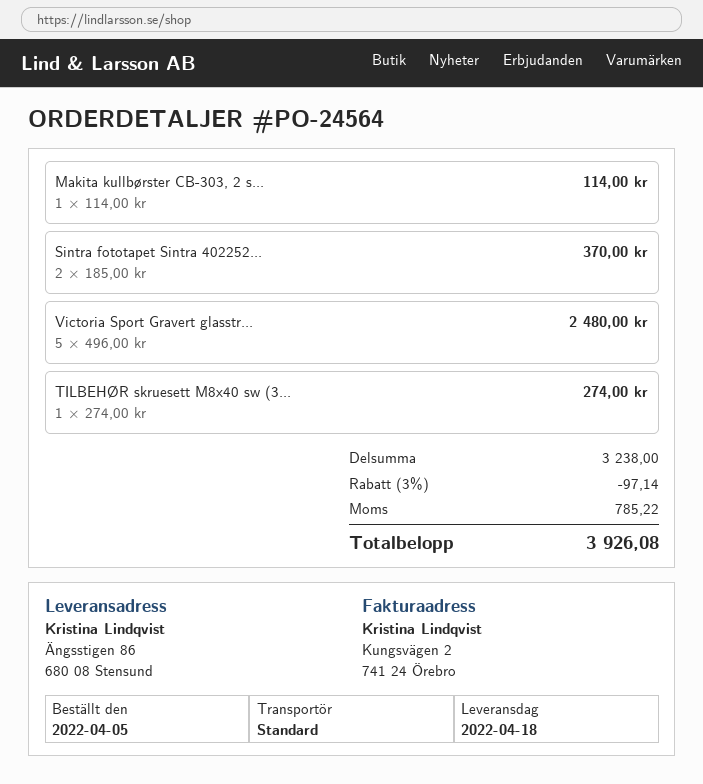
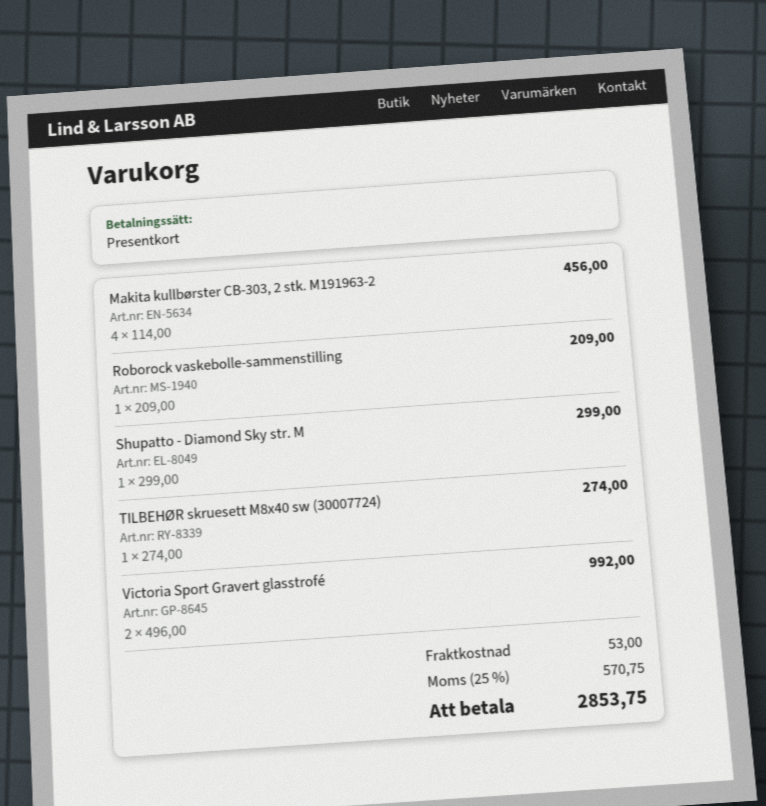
Makita kullbørster CB-303, 2 s...: 1 x 114.00 = 114.00 -> 4 x 114.00 = 456.00
Sintra fototapet Sintra 402252...: 2 x 185.00 = 370.00 -> none
Victoria Sport Gravert glasstr...: 5 x 496.00 = 2480.00 -> 2 x 496.00 = 992.00
Roborock vaskebolle-sammenstilling: none -> 1 x 209.00 = 209.00
Shupatto - Diamond Sky str. M: none -> 1 x 299.00 = 299.00
discount: 3% = 97.14 -> none
shipping: none -> 53.00
tax: 785.22 -> 570.75
total: 3926.08 -> 2853.75

